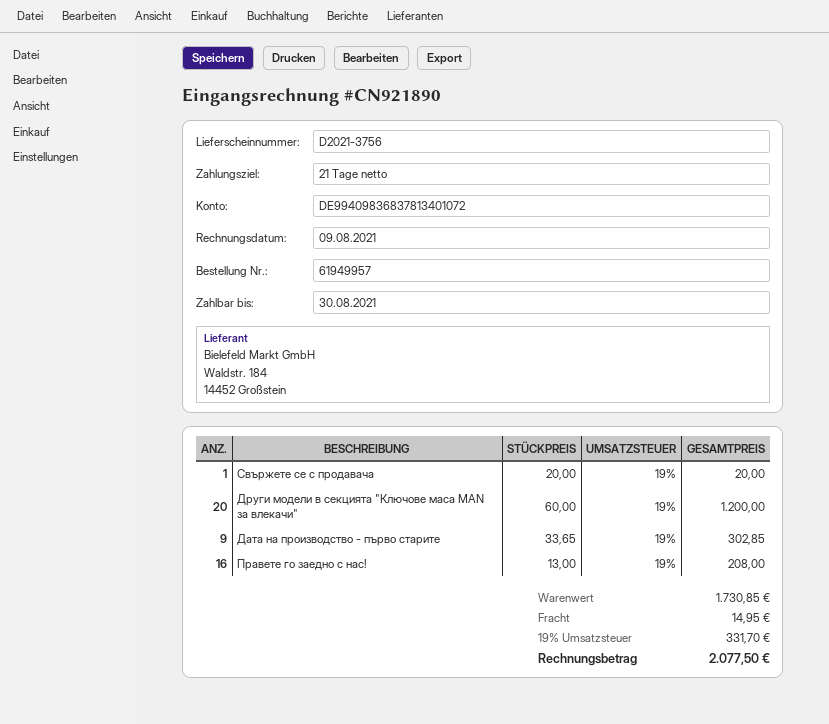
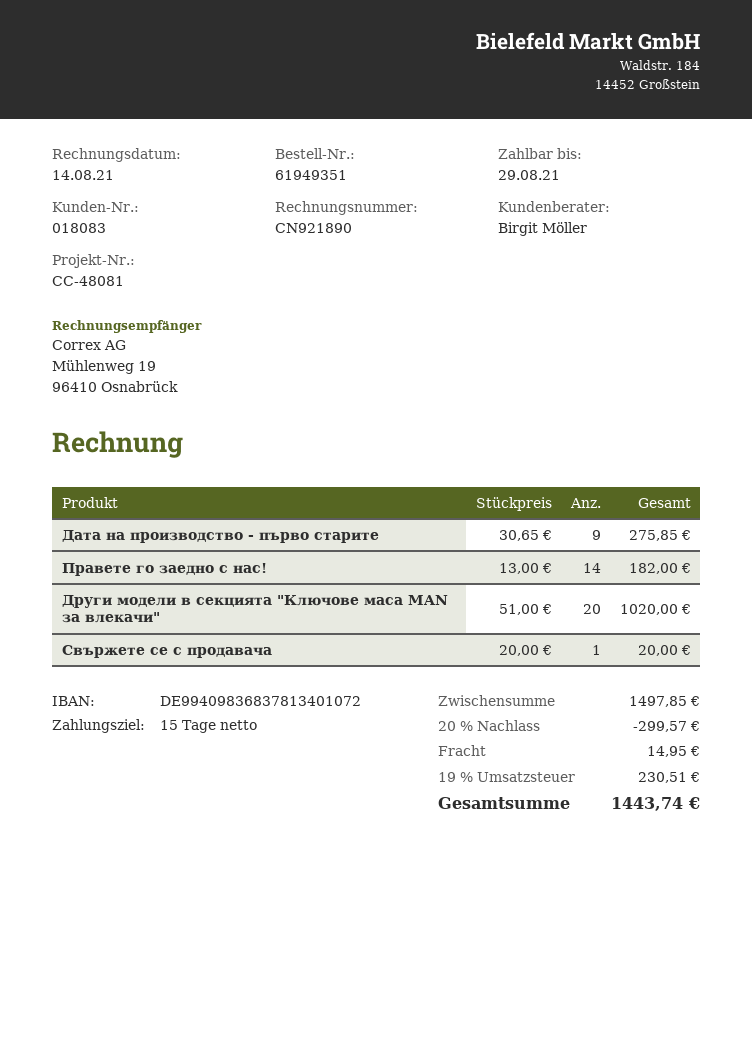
order number: 61949957 -> 61949351
invoice date: 2021-08-09 -> 2021-08-14
payment terms: 21 days -> 15 days
due date: 2021-08-30 -> 2021-08-29
Други модели в секцията "Ключове маса MAN за влекачи": 20 x 60.00 = 1200.00 -> 20 x 51.00 = 1020.00
Дата на производство - първо старите: 9 x 33.65 = 302.85 -> 9 x 30.65 = 275.85
Правете го заедно с нас!: 16 x 13.00 = 208.00 -> 14 x 13.00 = 182.00
subtotal: 1730.85 -> 1497.85
discount: none -> 20% = 299.57
tax: 19% = 331.70 -> 19% = 230.51
total: 2077.50 -> 1443.74

